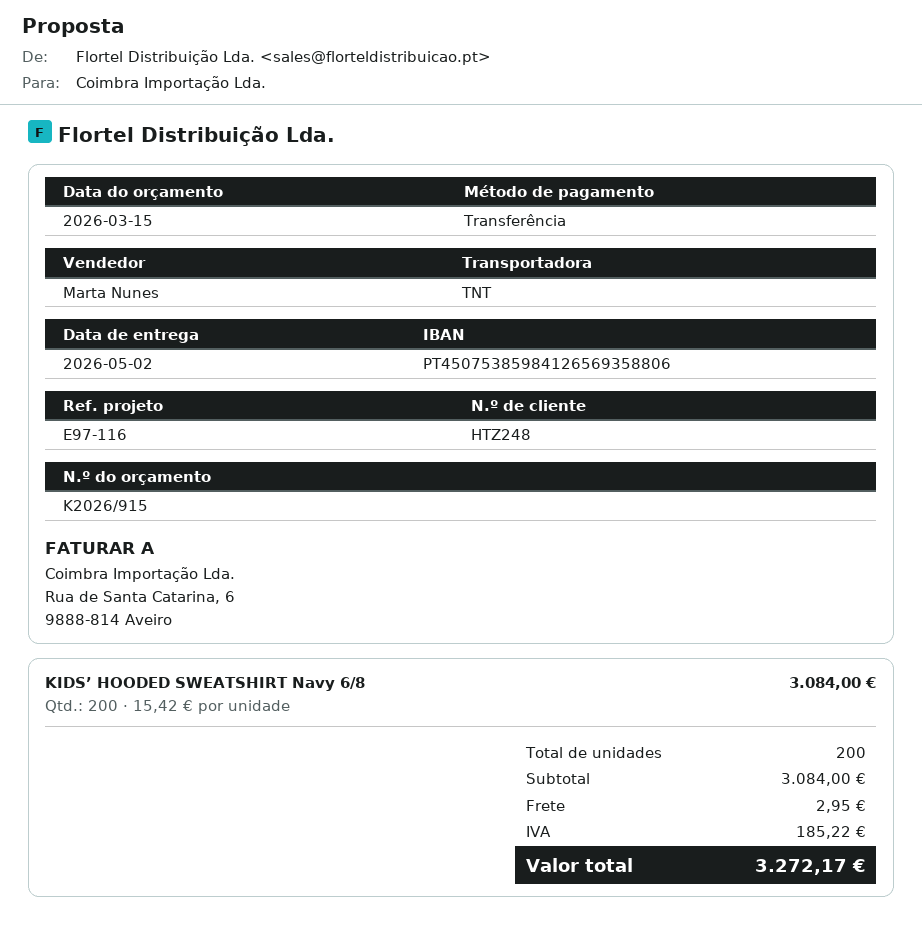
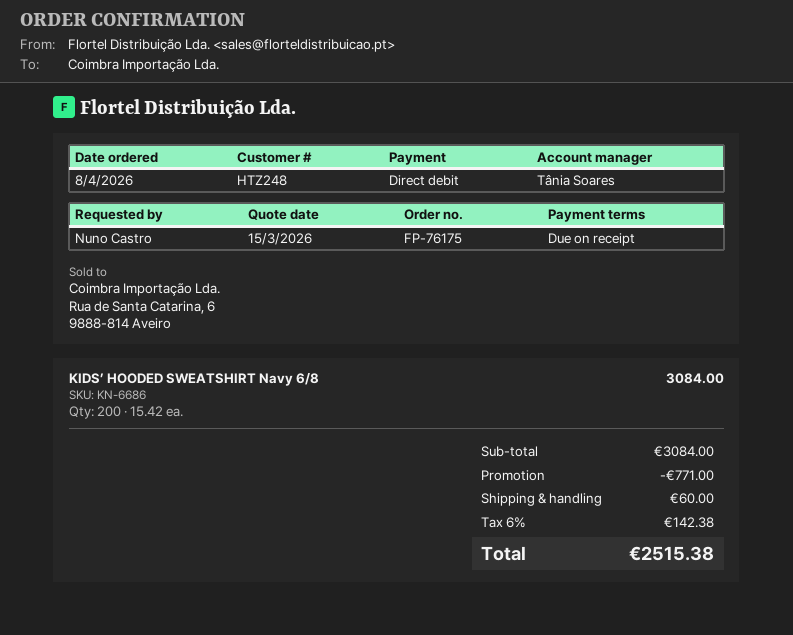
sales rep: Marta Nunes -> Tânia Soares
payment method: bank transfer -> direct debit
discount: none -> 771.00
shipping: 2.95 -> 60.00
tax: 185.22 -> 142.38
total: 3272.17 -> 2515.38

